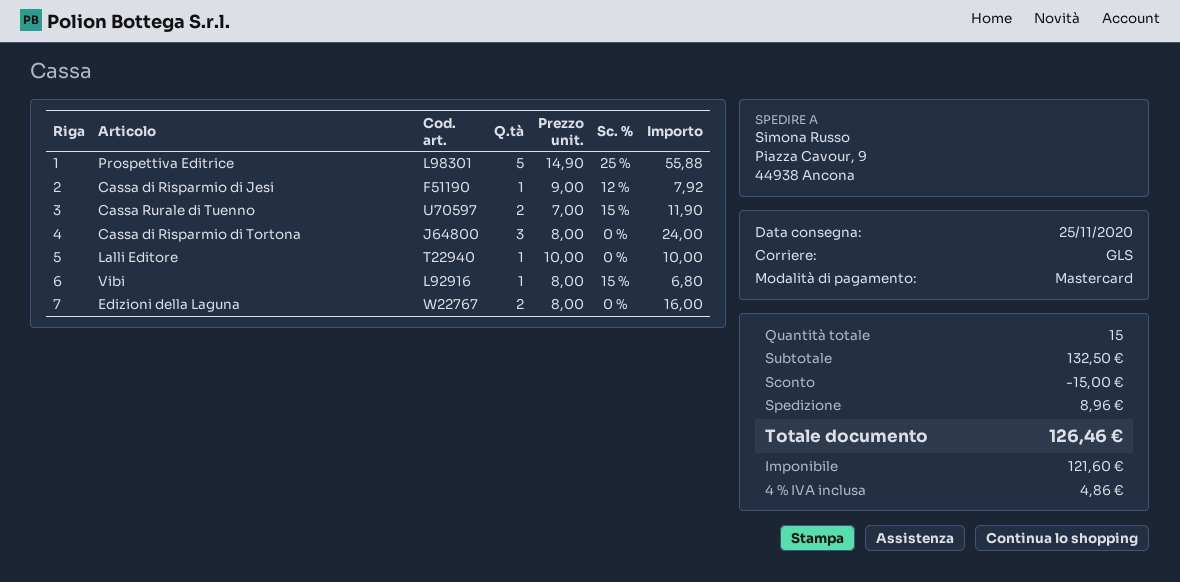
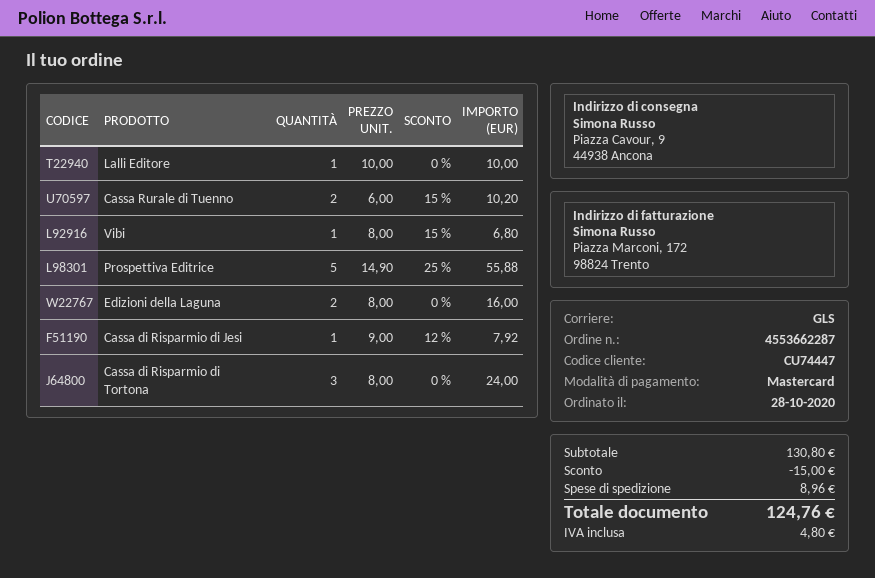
Cassa Rurale di Tuenno: 2 x 7.00 - 15% = 11.90 -> 2 x 6.00 - 15% = 10.20
subtotal: 132.50 -> 130.80
tax: 4.86 -> 4.80
total: 126.46 -> 124.76

